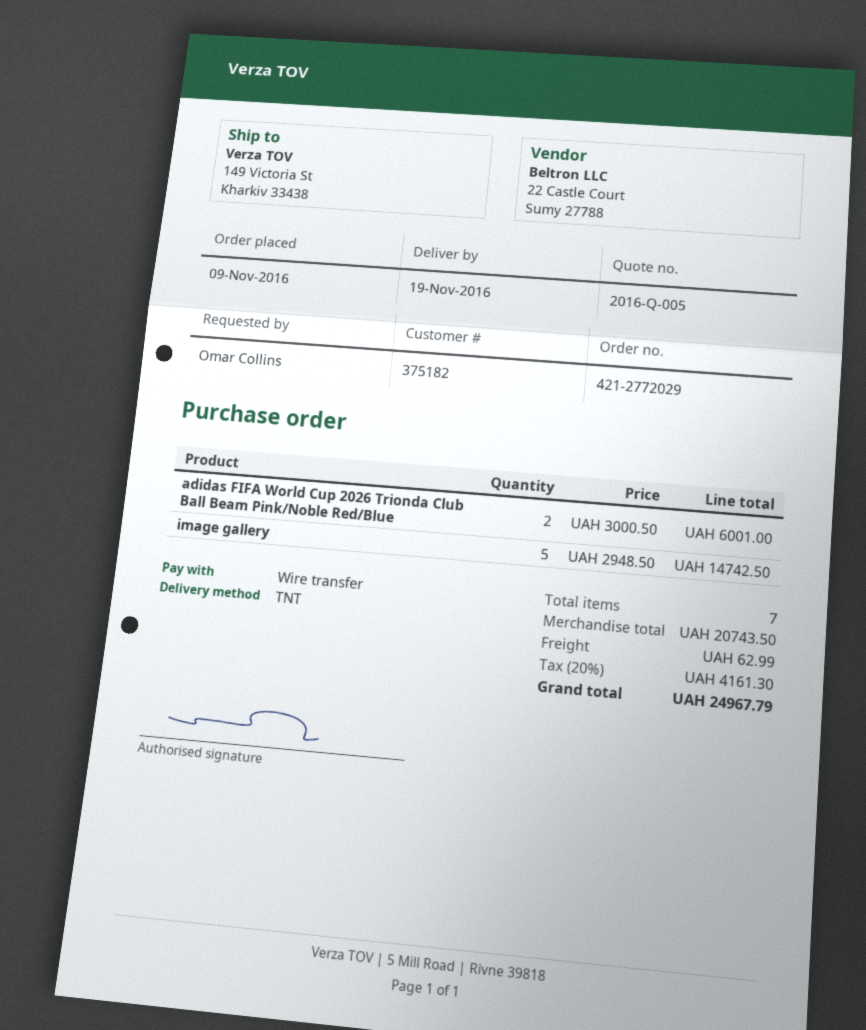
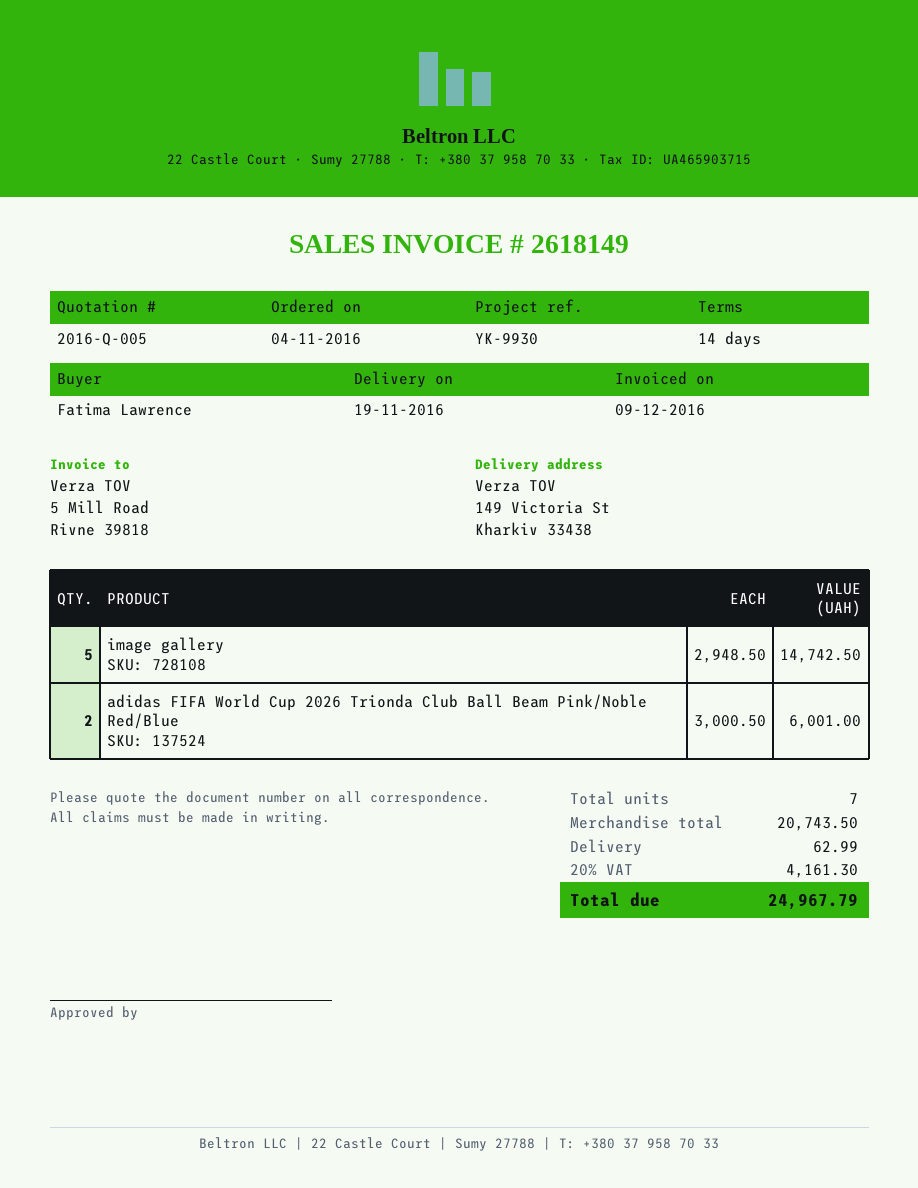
order date: 2016-11-09 -> 2016-11-04
ordered by: Omar Collins -> Fatima Lawrence

